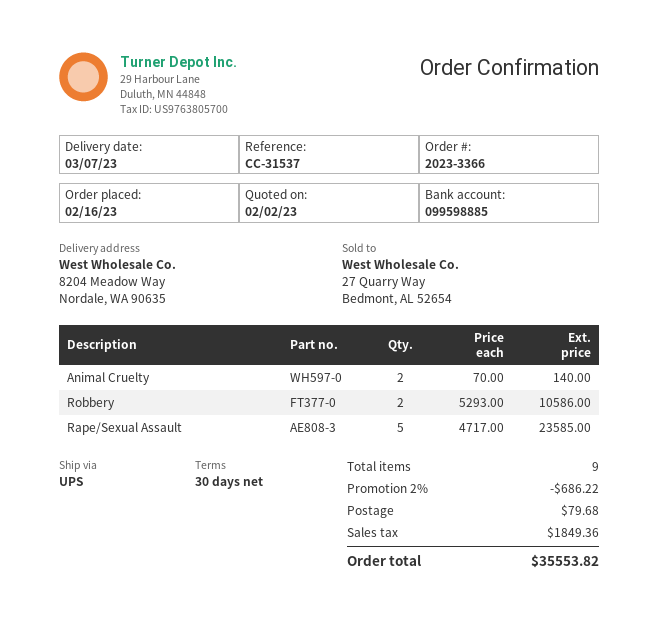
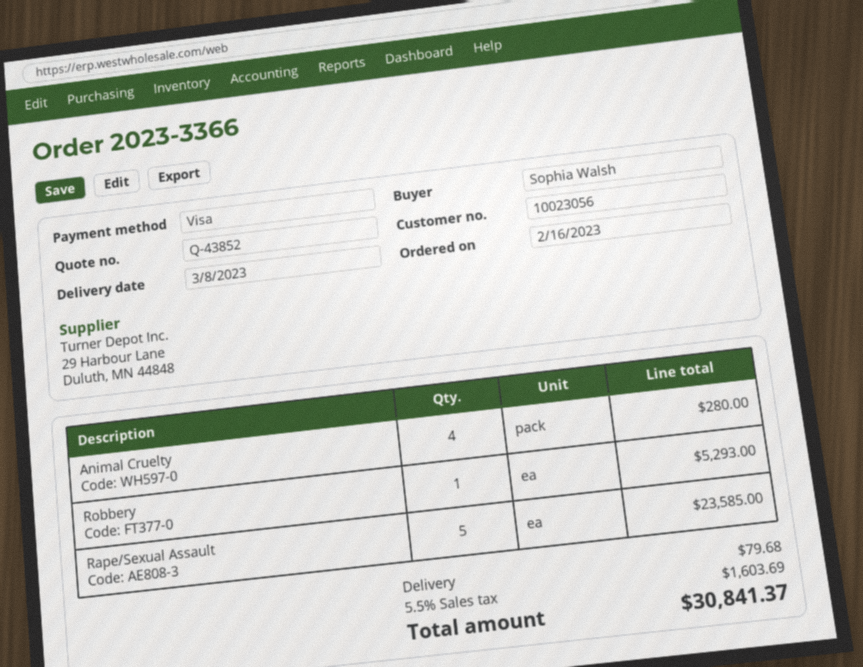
delivery date: 2023-03-07 -> 2023-03-08
Animal Cruelty: 2 for 140.00 -> 4 for 280.00
Robbery: 2 for 10586.00 -> 1 for 5293.00
discount: 2% = 686.22 -> none
tax: 1849.36 -> 1603.69
total: 35553.82 -> 30841.37

